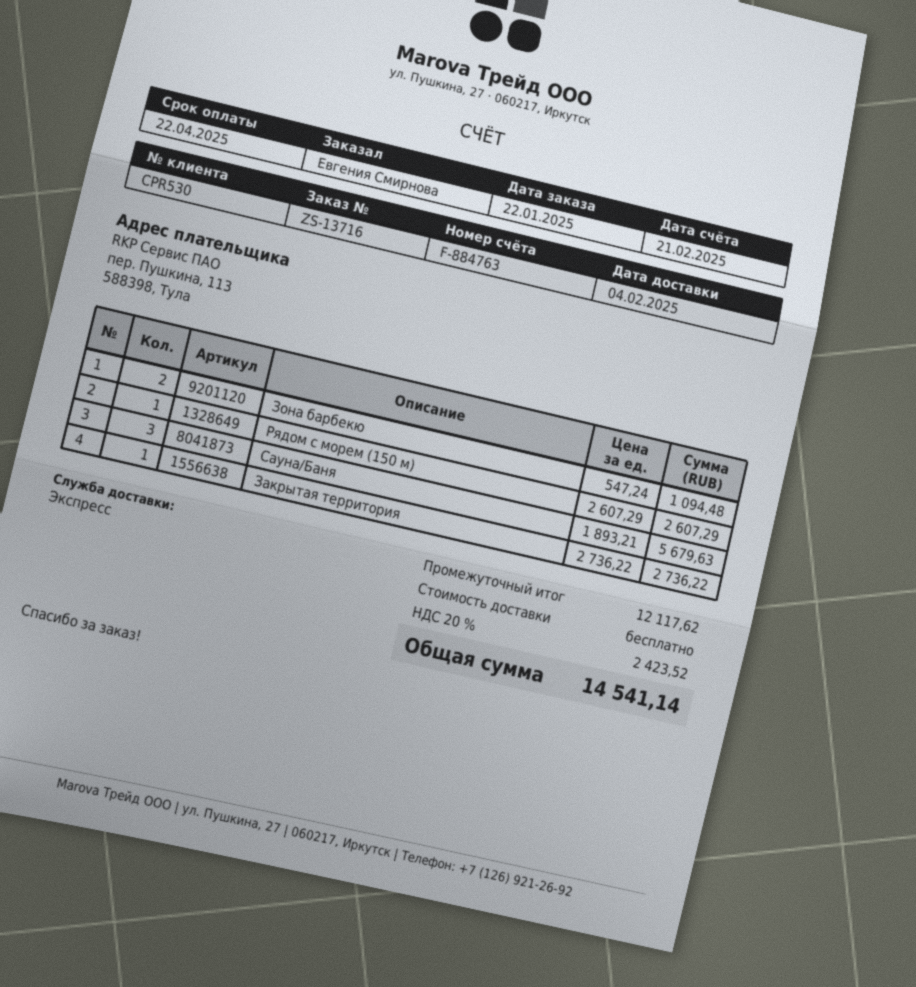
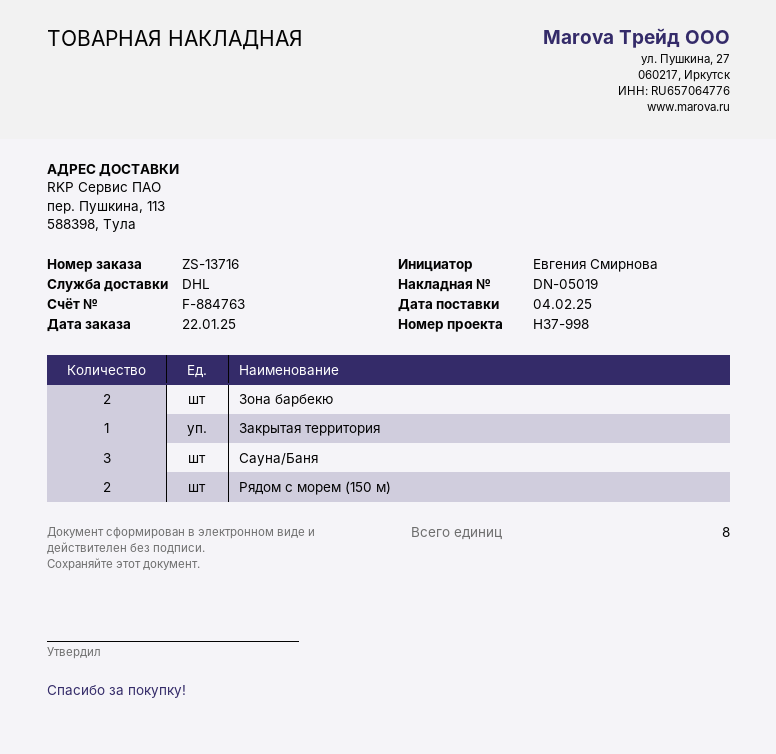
shipping method: express -> DHL
Рядом с морем (150 м): 1 -> 2

